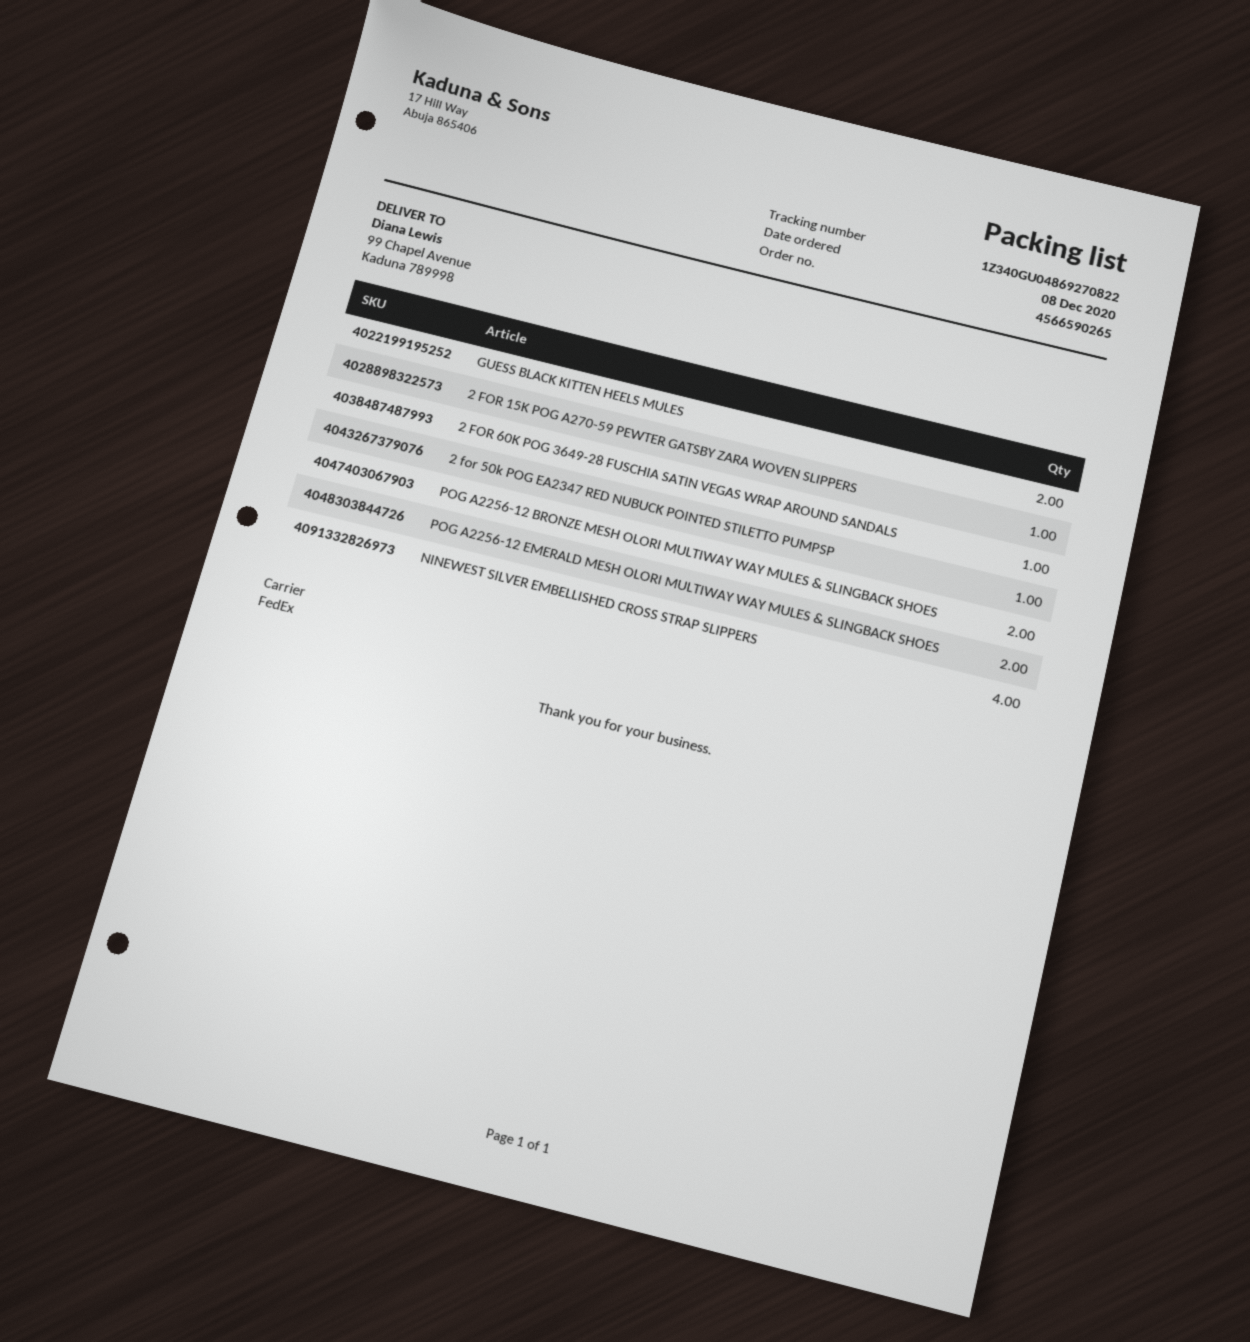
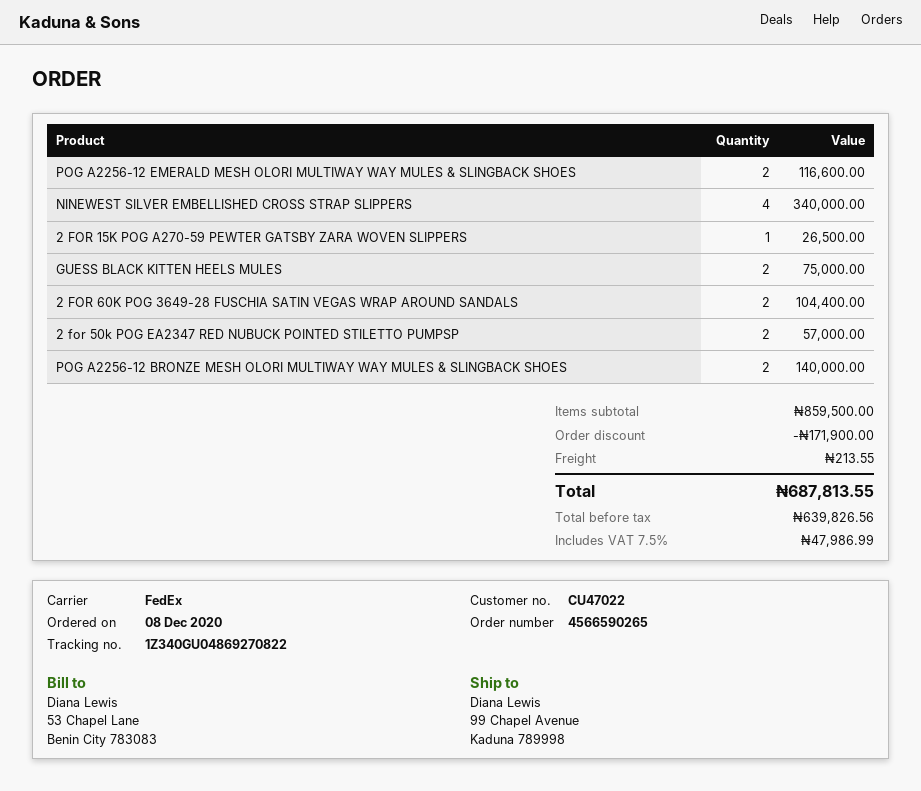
2 FOR 60K POG 3649-28 FUSCHIA SATIN VEGAS WRAP AROUND SANDALS: 1 -> 2
2 for 50k POG EA2347 RED NUBUCK POINTED STILETTO PUMPSP: 1 -> 2

